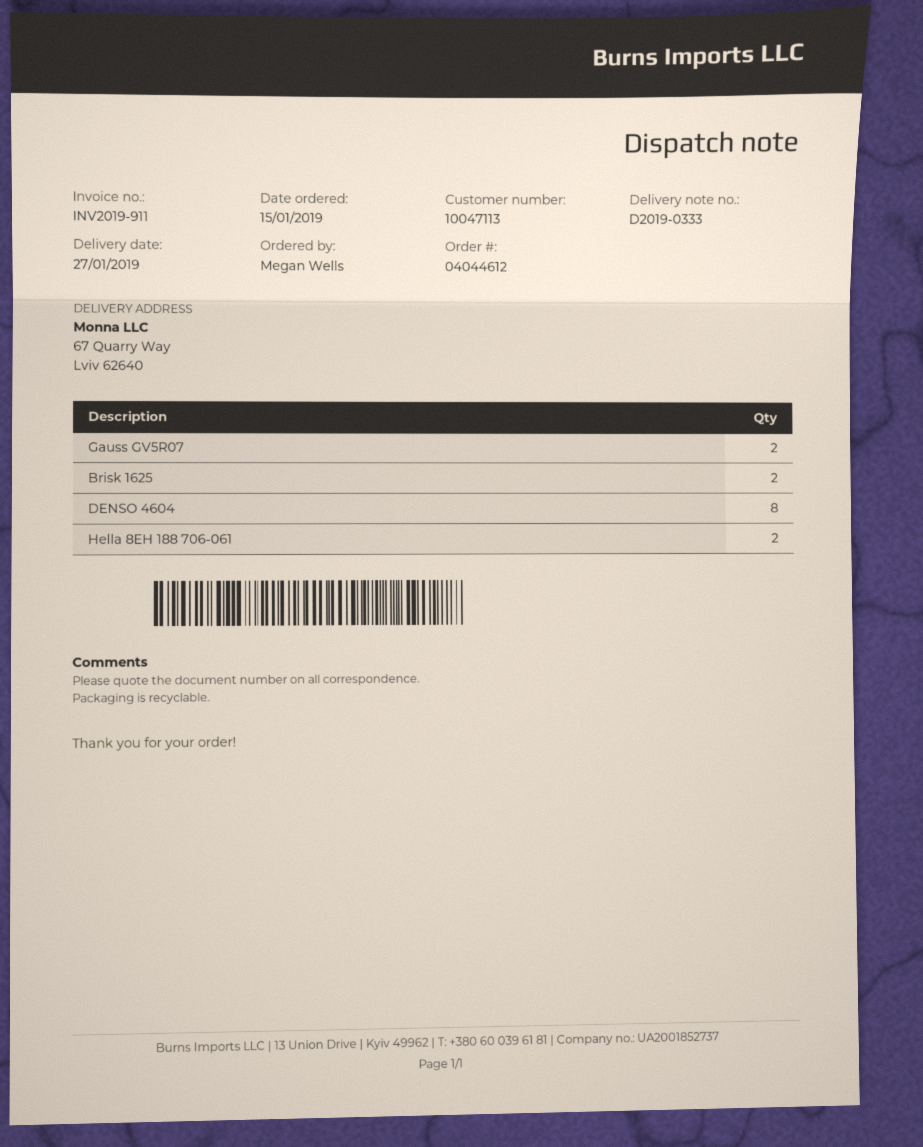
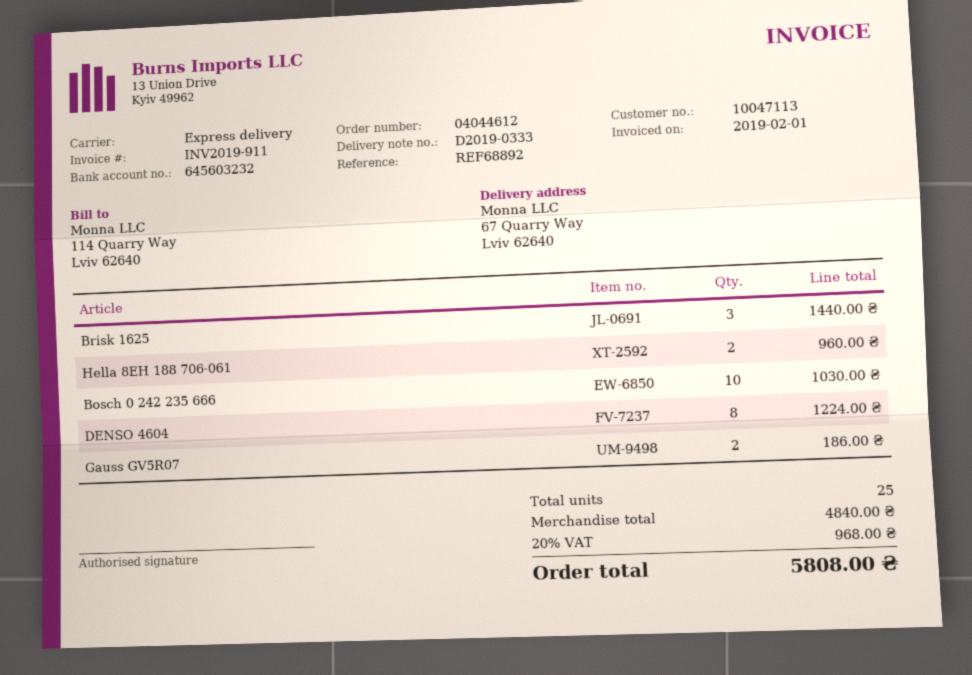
Brisk 1625: 2 -> 3
Bosch 0 242 235 666: none -> 10

